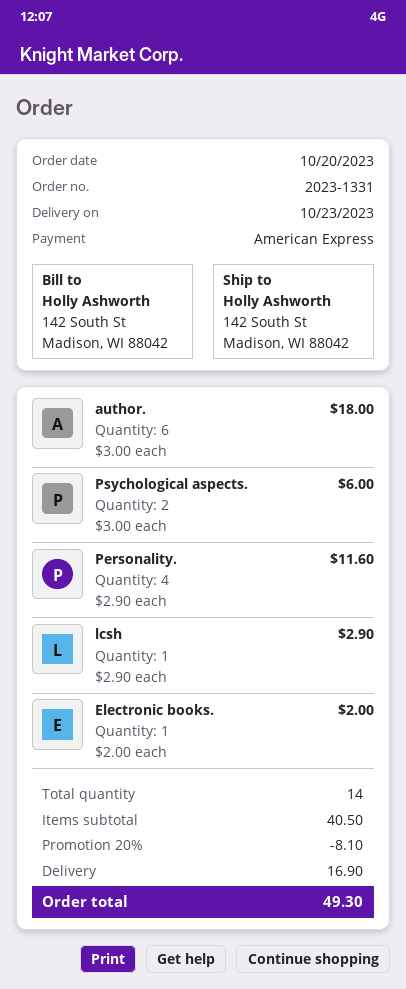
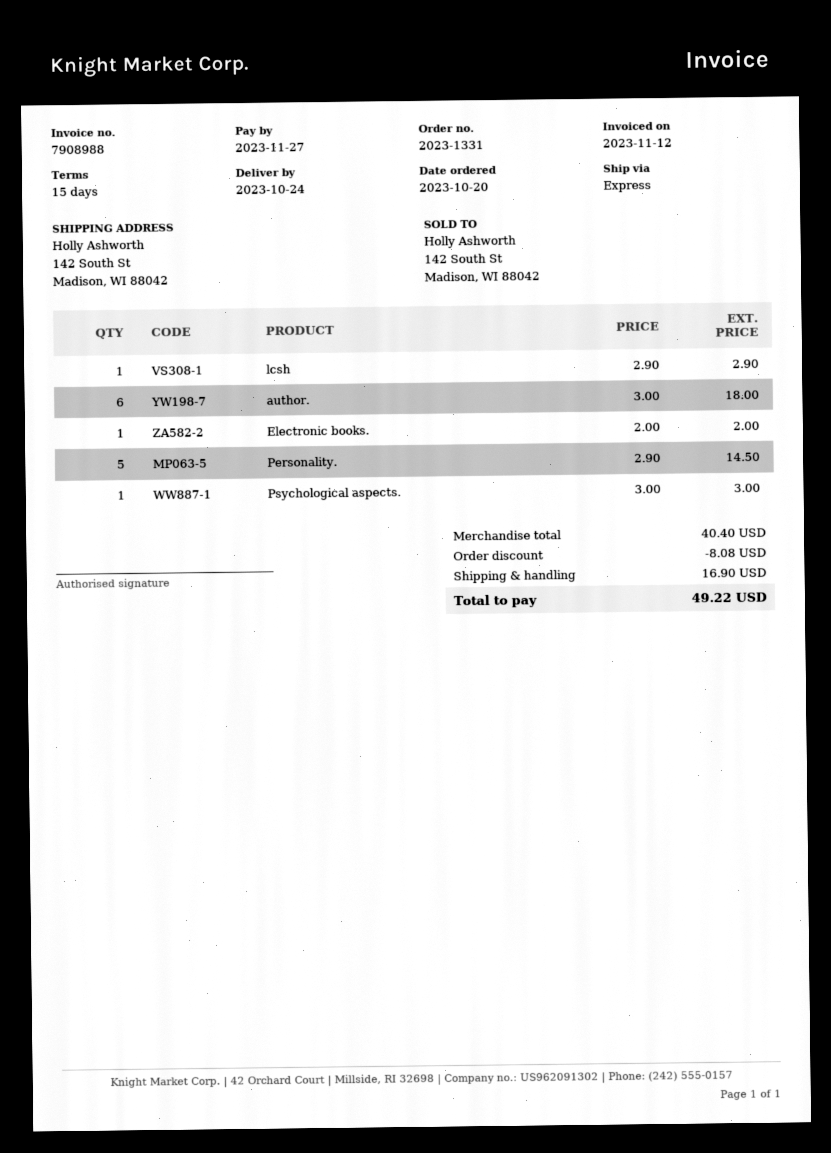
delivery date: 2023-10-23 -> 2023-10-24
Psychological aspects.: 2 x 3.00 = 6.00 -> 1 x 3.00 = 3.00
Personality.: 4 x 2.90 = 11.60 -> 5 x 2.90 = 14.50
subtotal: 40.50 -> 40.40
discount: 8.10 -> 8.08
total: 49.30 -> 49.22

